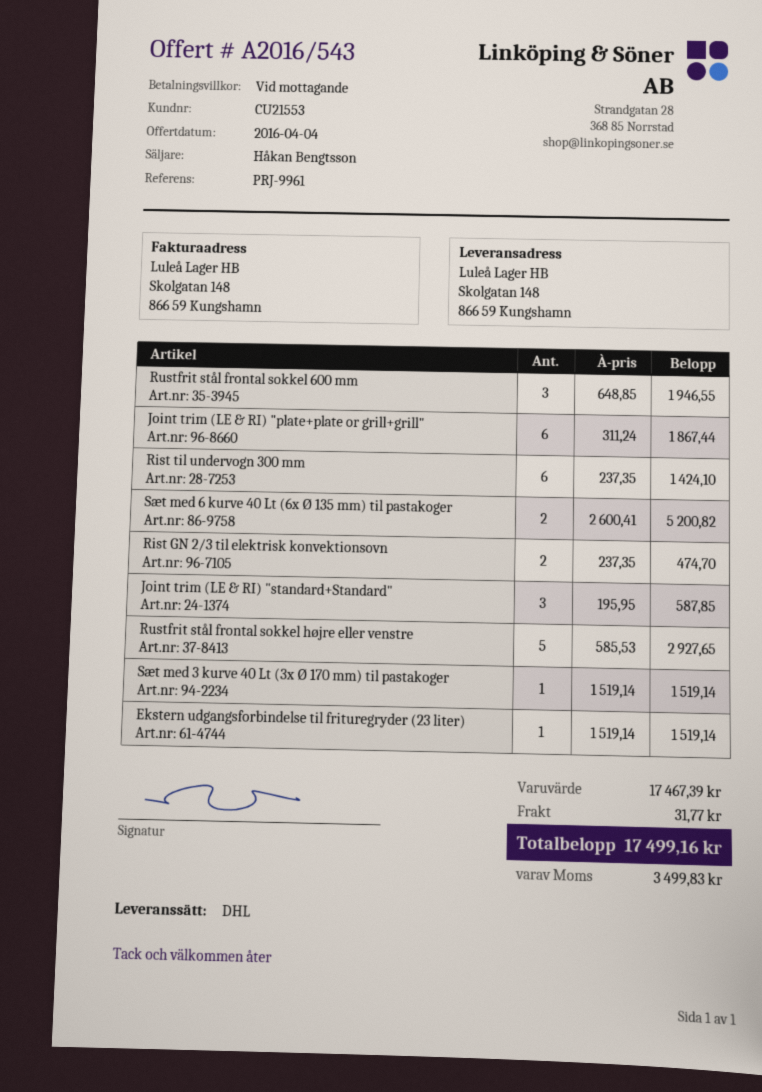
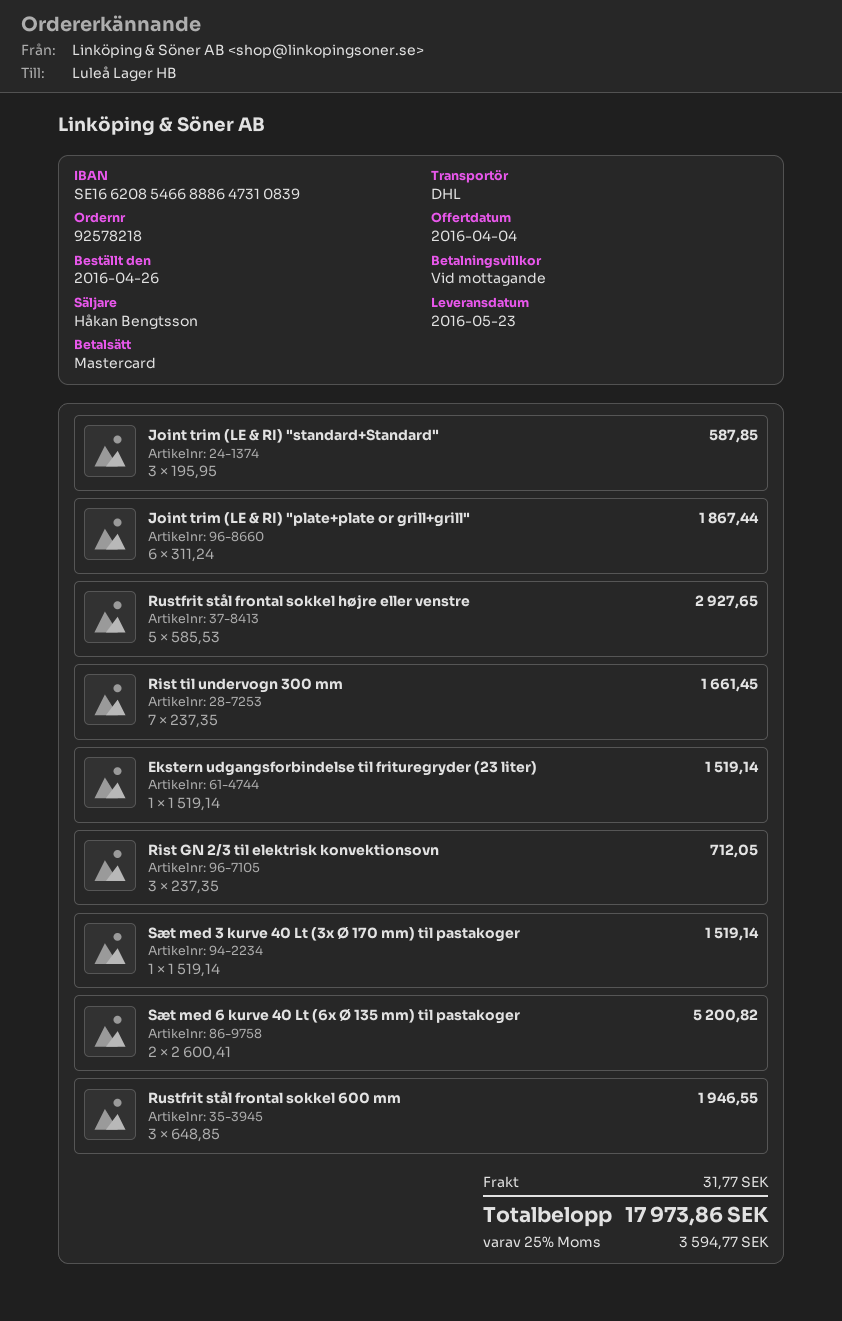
Rist til undervogn 300 mm: 6 x 237.35 = 1424.10 -> 7 x 237.35 = 1661.45
Rist GN 2/3 til elektrisk konvektionsovn: 2 x 237.35 = 474.70 -> 3 x 237.35 = 712.05
tax: 3499.83 -> 3594.77
total: 17499.16 -> 17973.86

